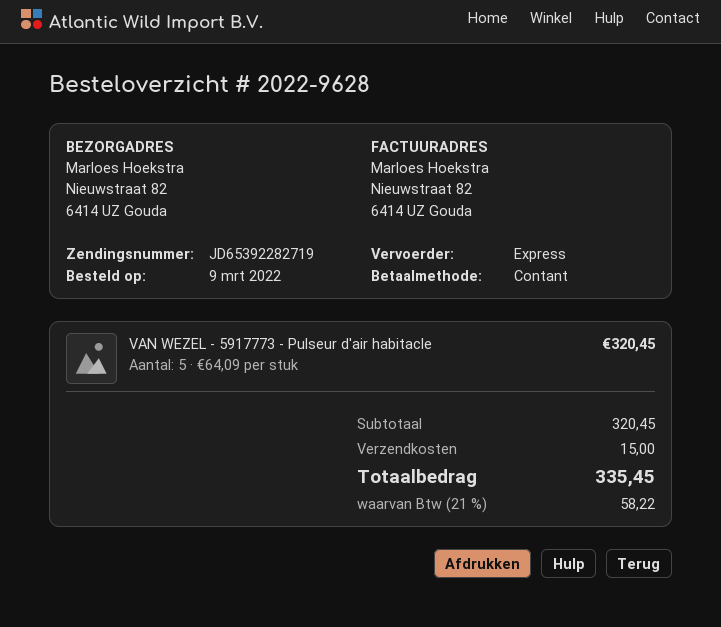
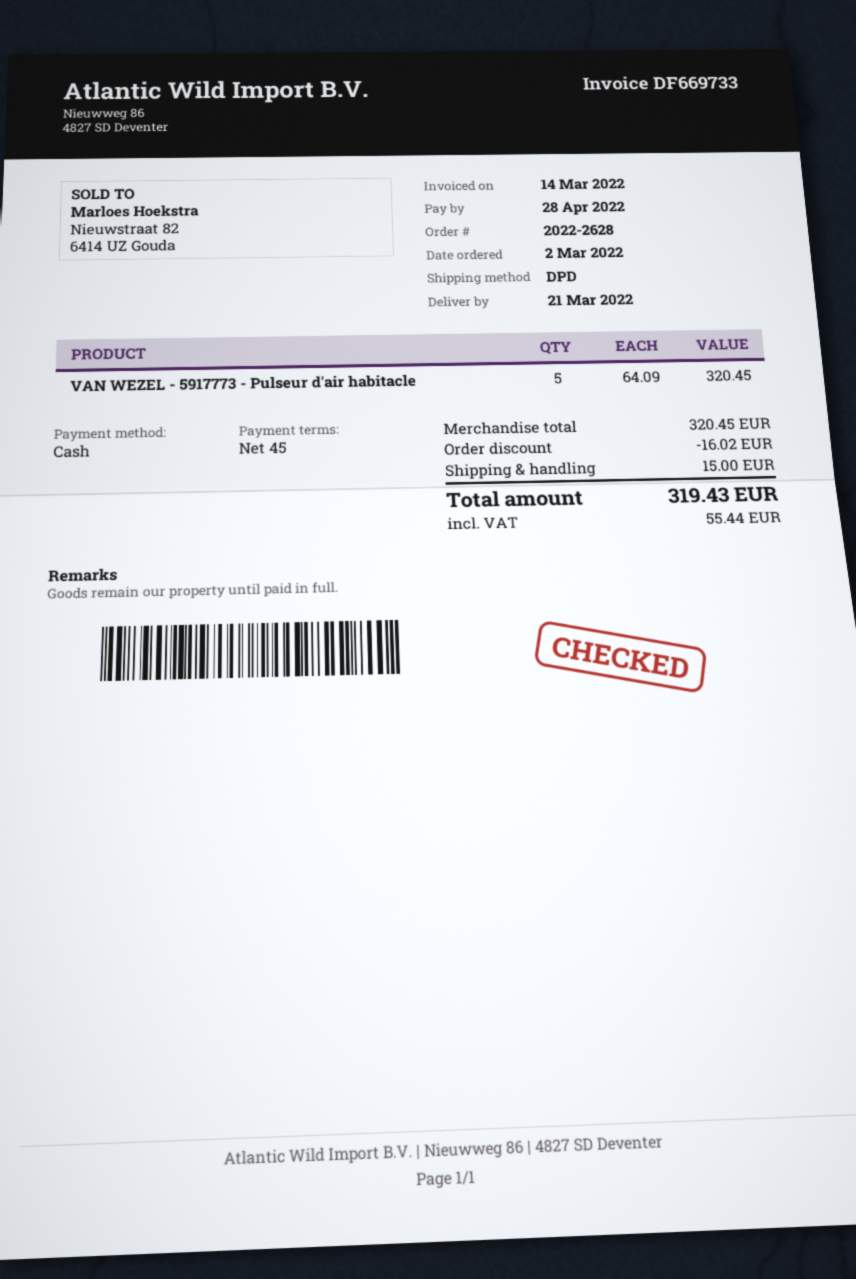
order number: 2022-9628 -> 2022-2628
order date: 2022-03-09 -> 2022-03-02
shipping method: express -> DPD
discount: none -> 16.02
tax: 58.22 -> 55.44
total: 335.45 -> 319.43

